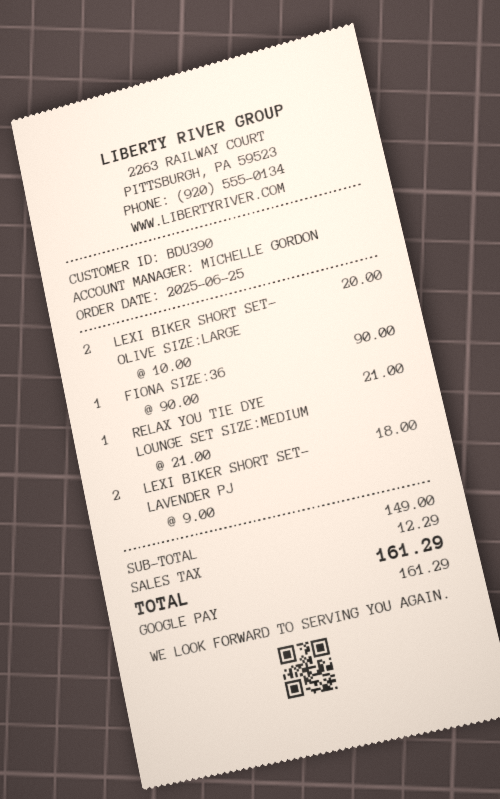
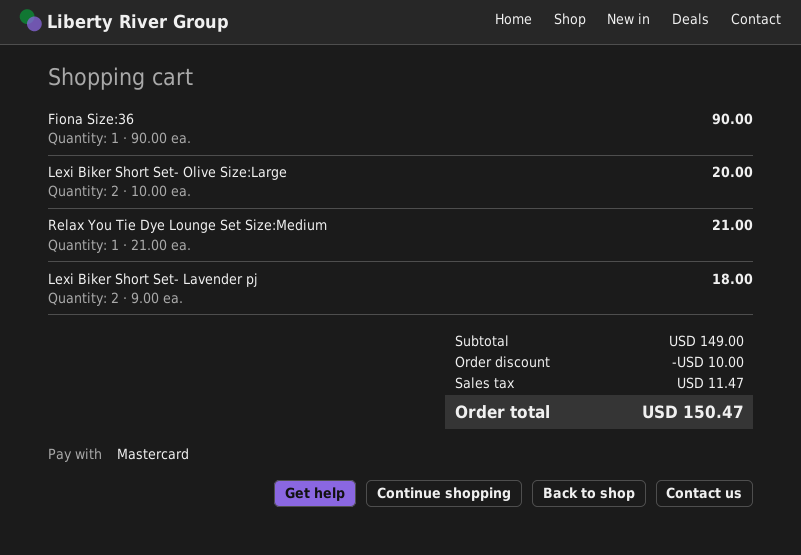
payment method: Google Pay -> Mastercard
discount: none -> 10.00
tax: 12.29 -> 11.47
total: 161.29 -> 150.47

